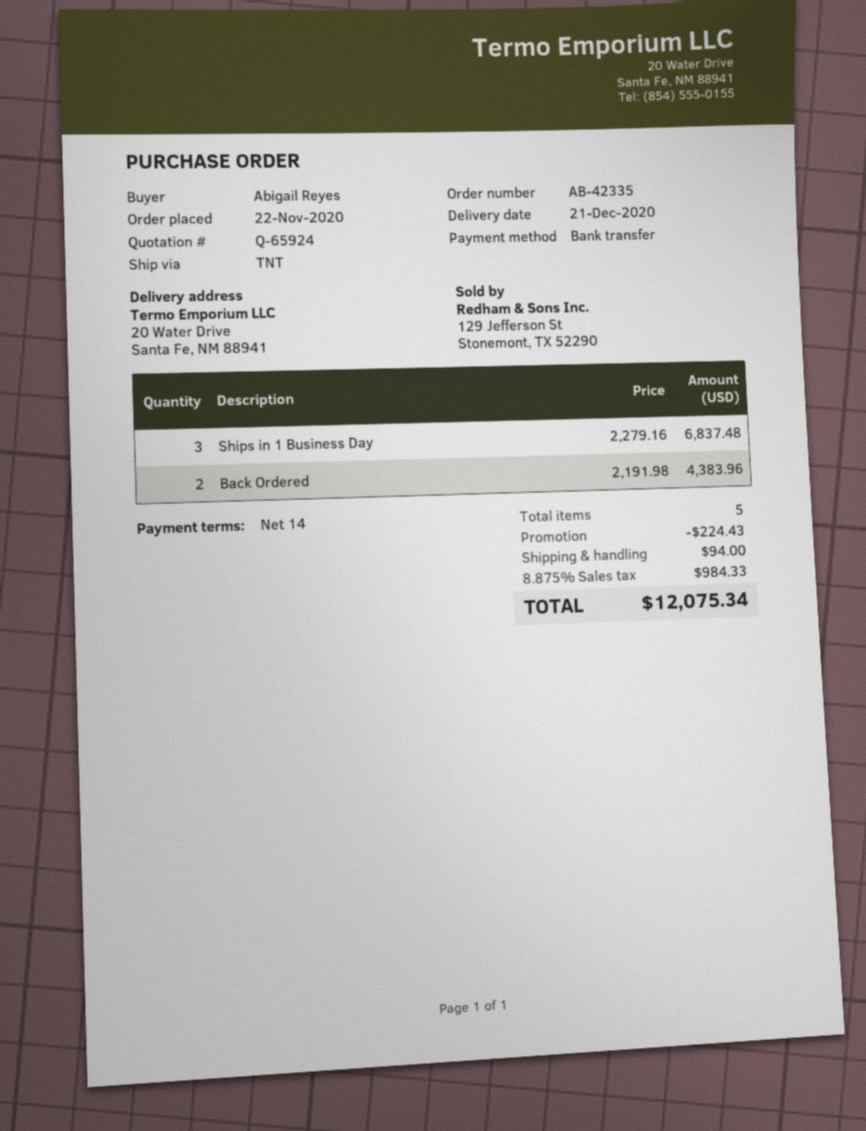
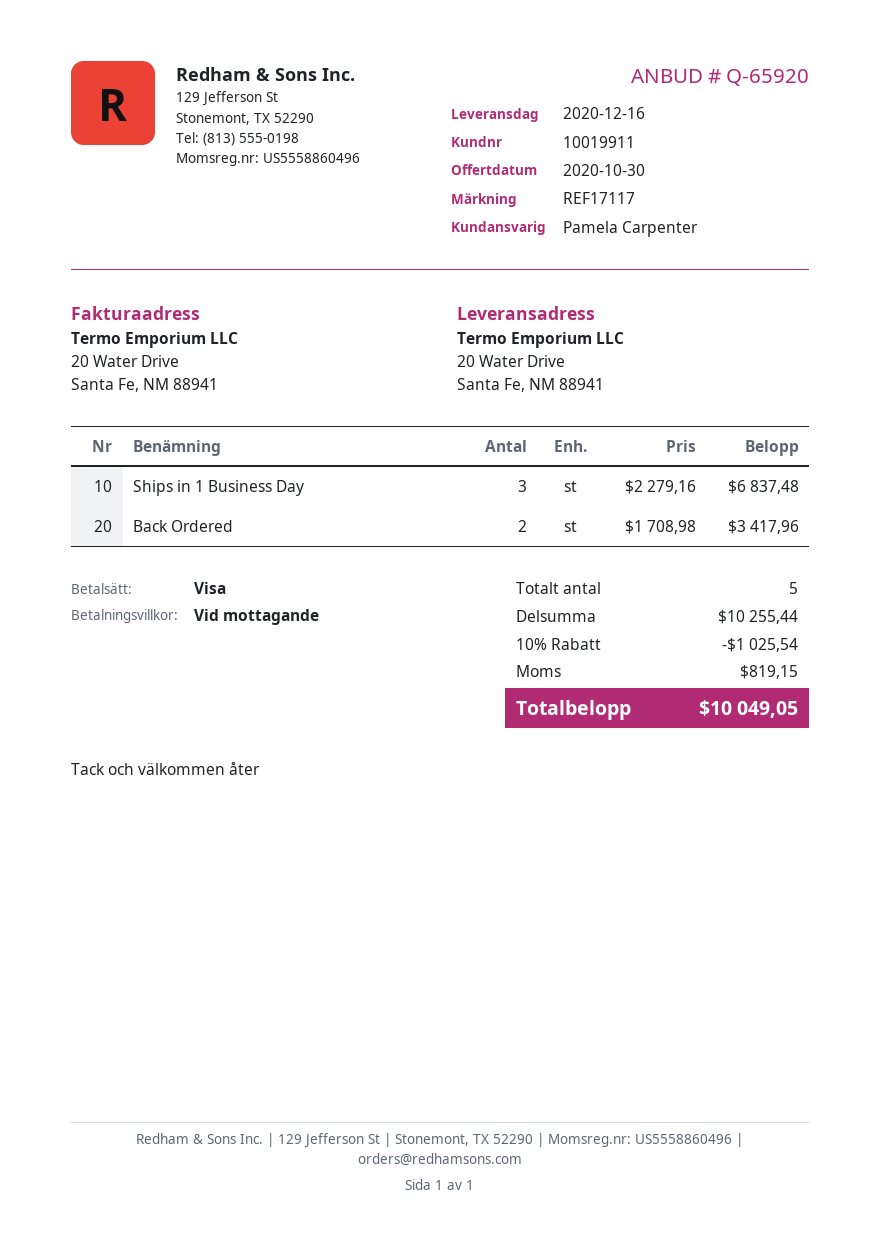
quote number: Q-65924 -> Q-65920
delivery date: 2020-12-21 -> 2020-12-16
payment terms: 14 days -> on receipt
payment method: bank transfer -> Visa
Back Ordered: 2 x 2191.98 = 4383.96 -> 2 x 1708.98 = 3417.96
discount: 224.43 -> 1025.54
shipping: 94.00 -> none
tax: 984.33 -> 819.15
total: 12075.34 -> 10049.05

